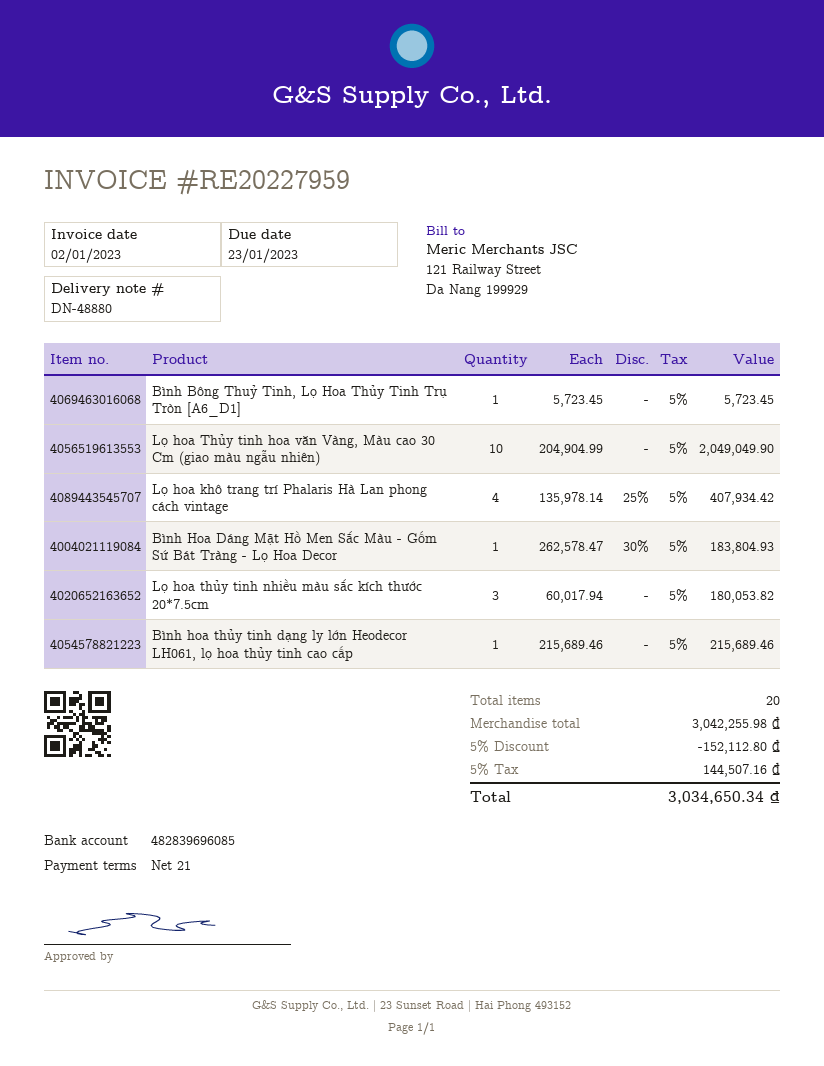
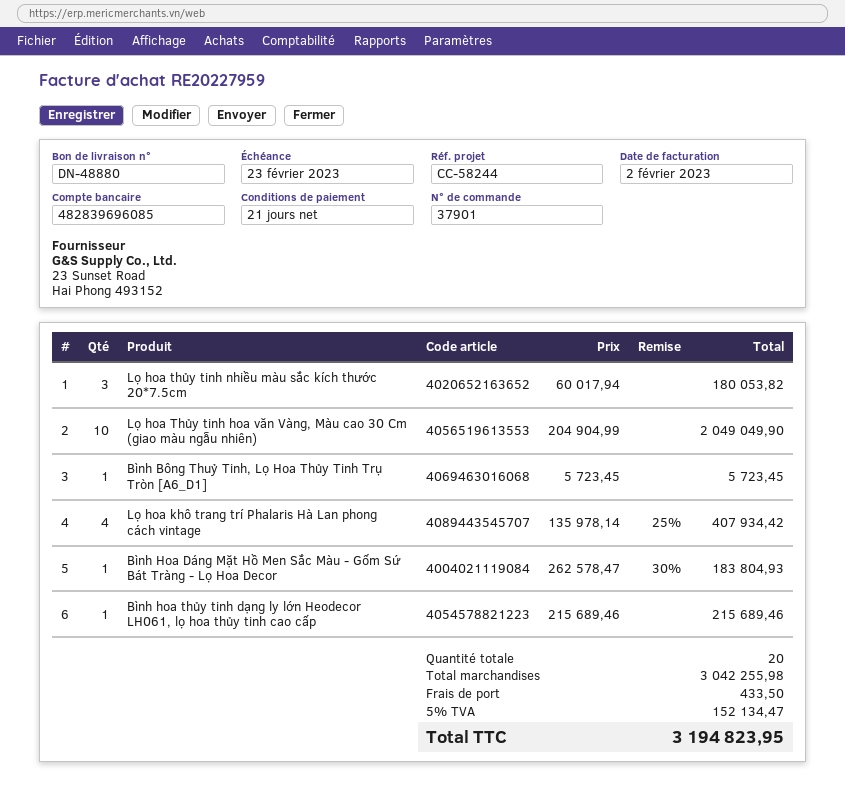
invoice date: 2023-01-02 -> 2023-02-02
due date: 2023-01-23 -> 2023-02-23
discount: 5% = 152112.80 -> none
shipping: none -> 433.50
tax: 5% = 144507.16 -> 5% = 152134.47
total: 3034650.34 -> 3194823.95

